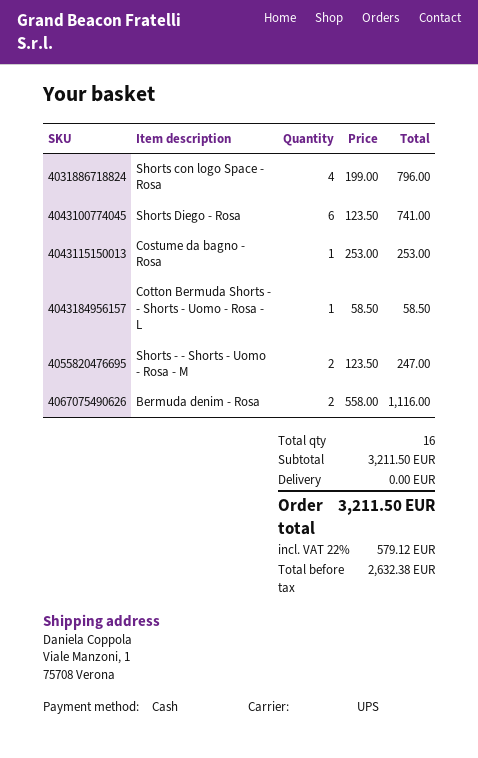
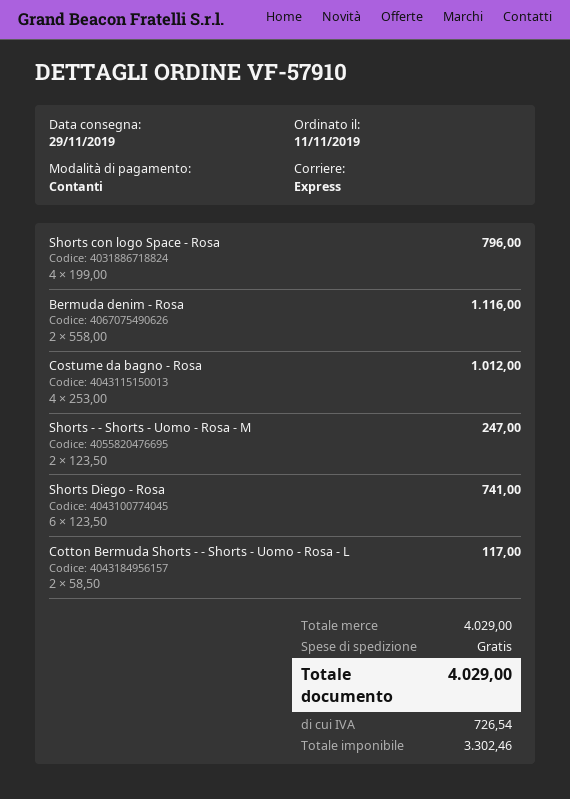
shipping method: UPS -> express
Costume da bagno - Rosa: 1 x 253.00 = 253.00 -> 4 x 253.00 = 1012.00
Cotton Bermuda Shorts - - Shorts - Uomo - Rosa - L: 1 x 58.50 = 58.50 -> 2 x 58.50 = 117.00
subtotal: 3211.50 -> 4029.00
net: 2632.38 -> 3302.46
tax: 579.12 -> 726.54
total: 3211.50 -> 4029.00

